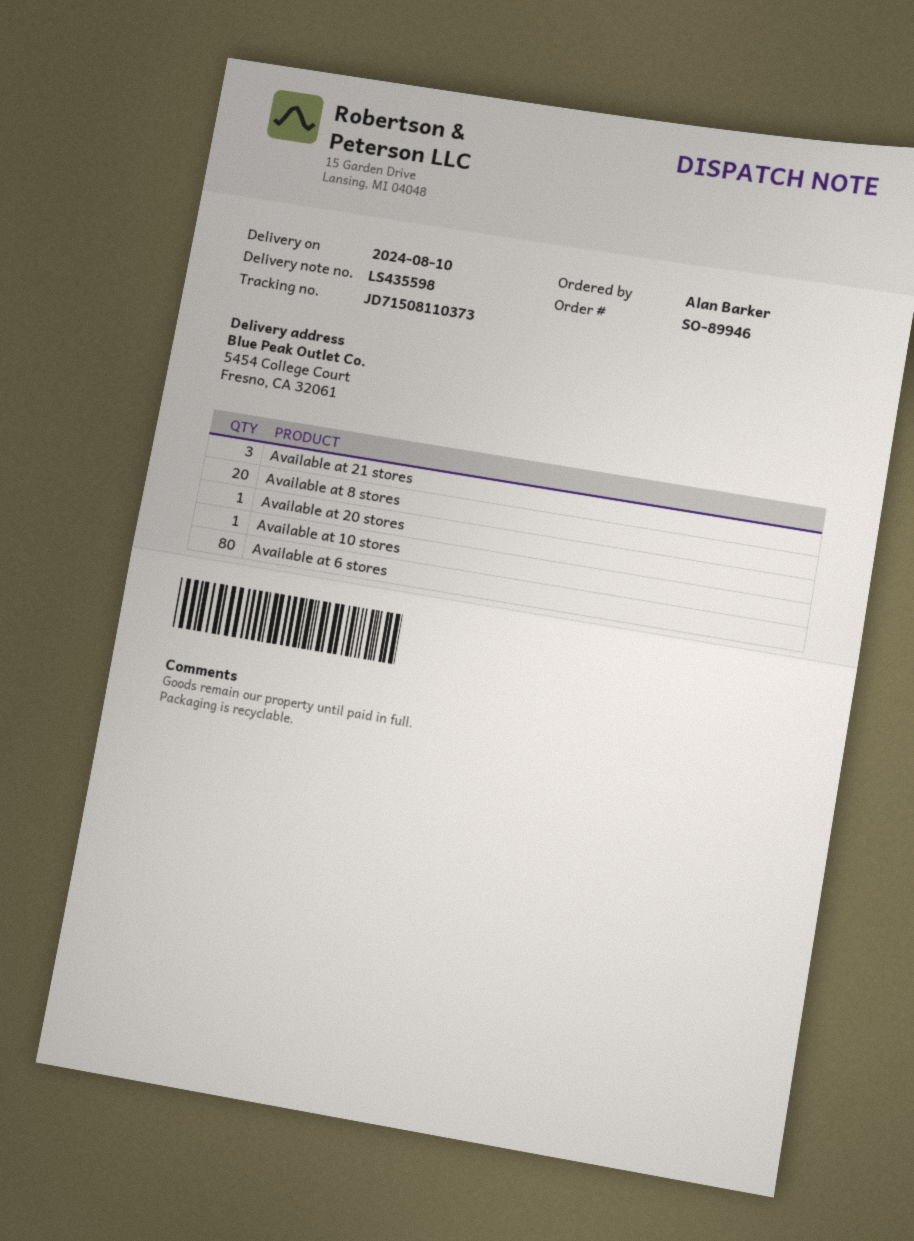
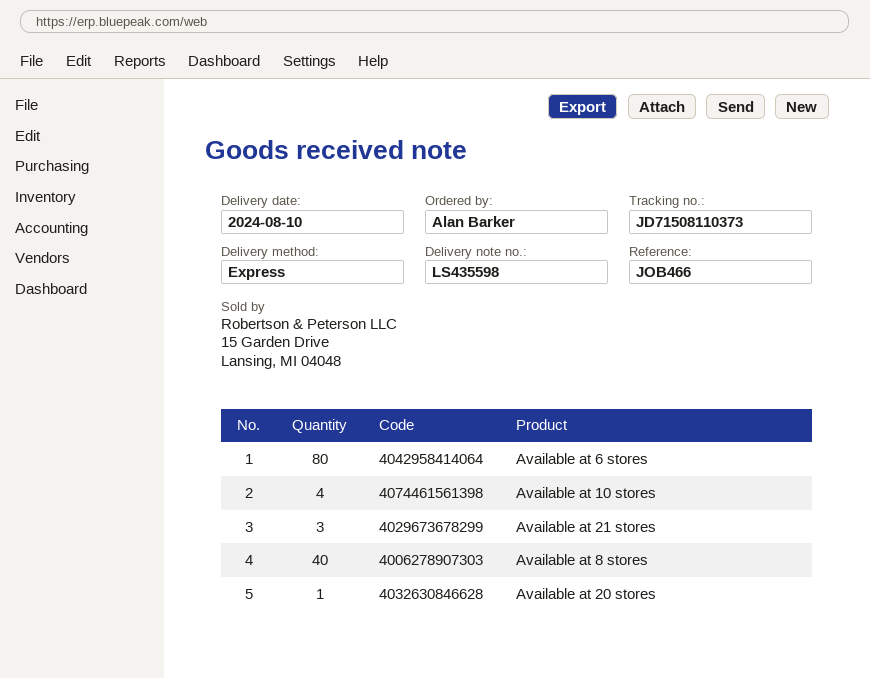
Available at 8 stores: 20 -> 40
Available at 10 stores: 1 -> 4

